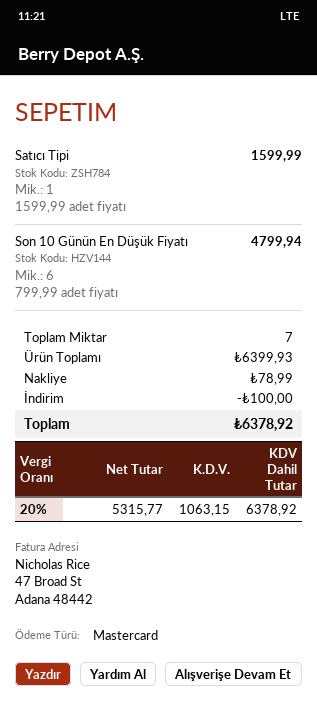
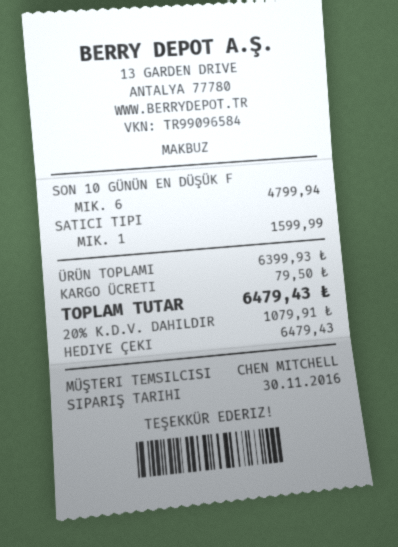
payment method: Mastercard -> gift card
discount: 100.00 -> none
shipping: 78.99 -> 79.50
tax: 20% = 1063.15 -> 20% = 1079.91
total: 6378.92 -> 6479.43

